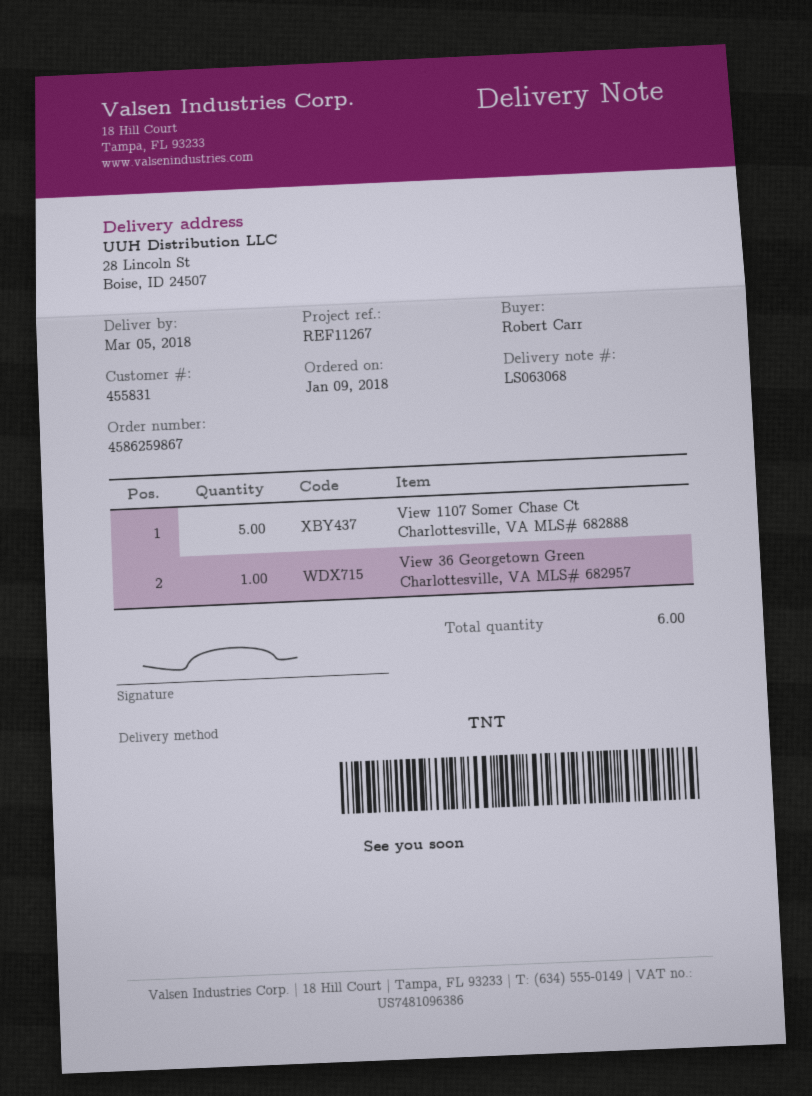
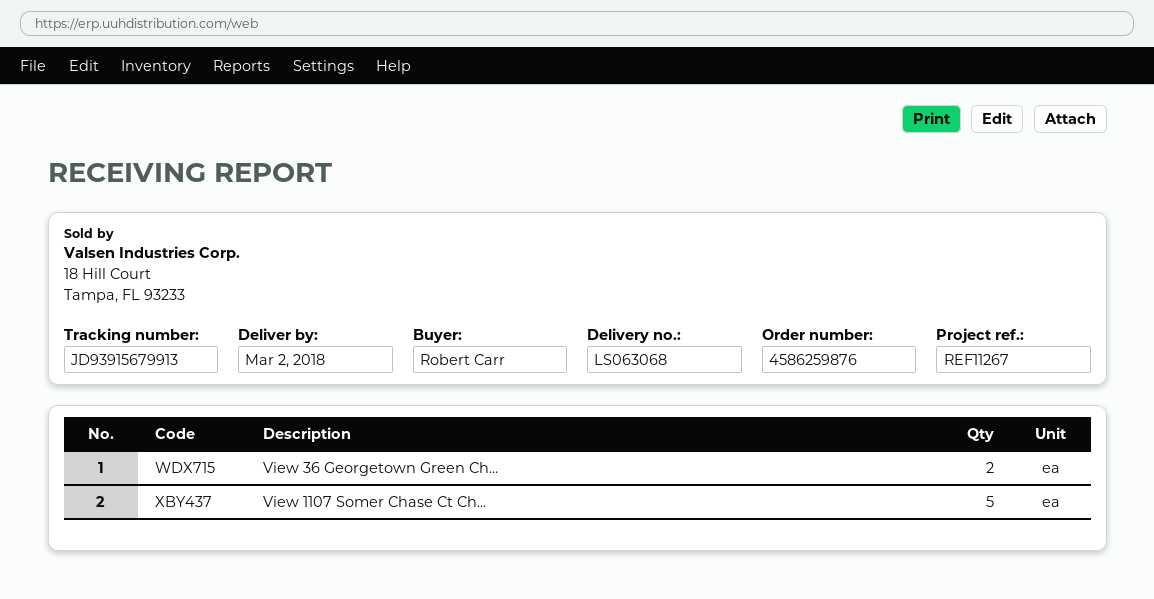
order number: 4586259867 -> 4586259876
delivery date: 2018-03-05 -> 2018-03-02
View 36 Georgetown Green Charlottesville, VA MLS# 682957: 1 -> 2

